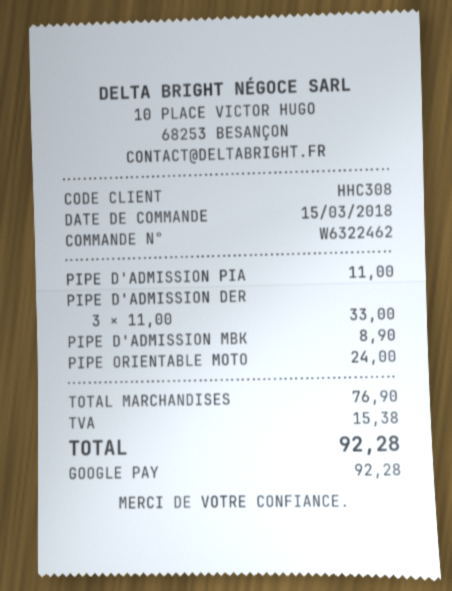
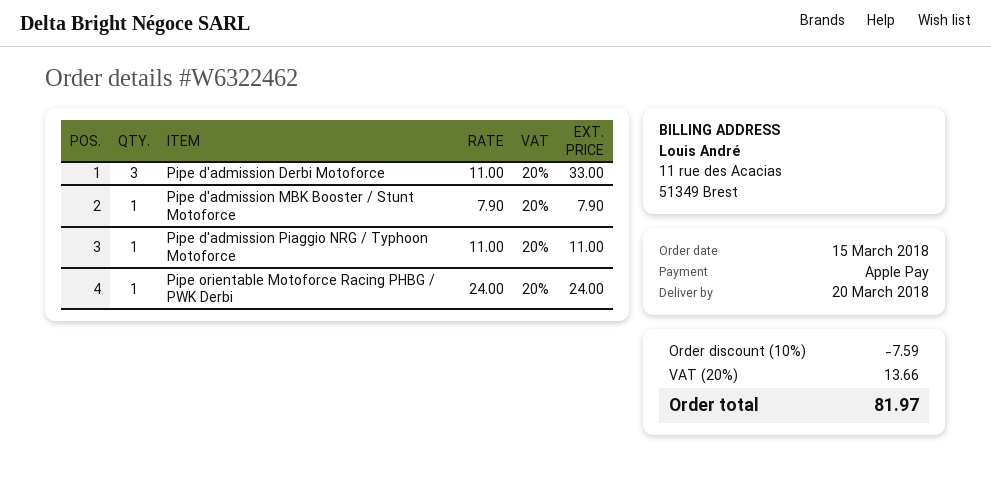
payment method: Google Pay -> Apple Pay
PIPE D'ADMISSION MBK: 1 x 8.90 = 8.90 -> 1 x 7.90 = 7.90
discount: none -> 10% = 7.59
tax: 15.38 -> 13.66
total: 92.28 -> 81.97

